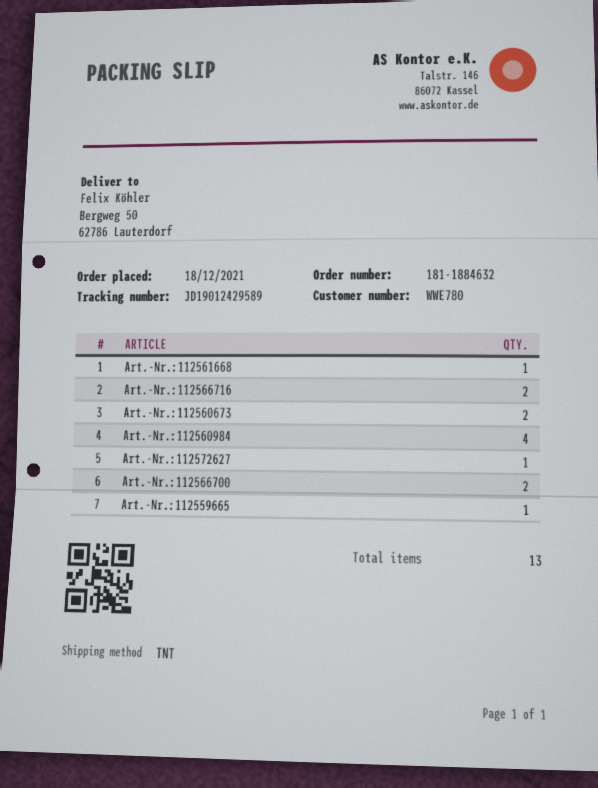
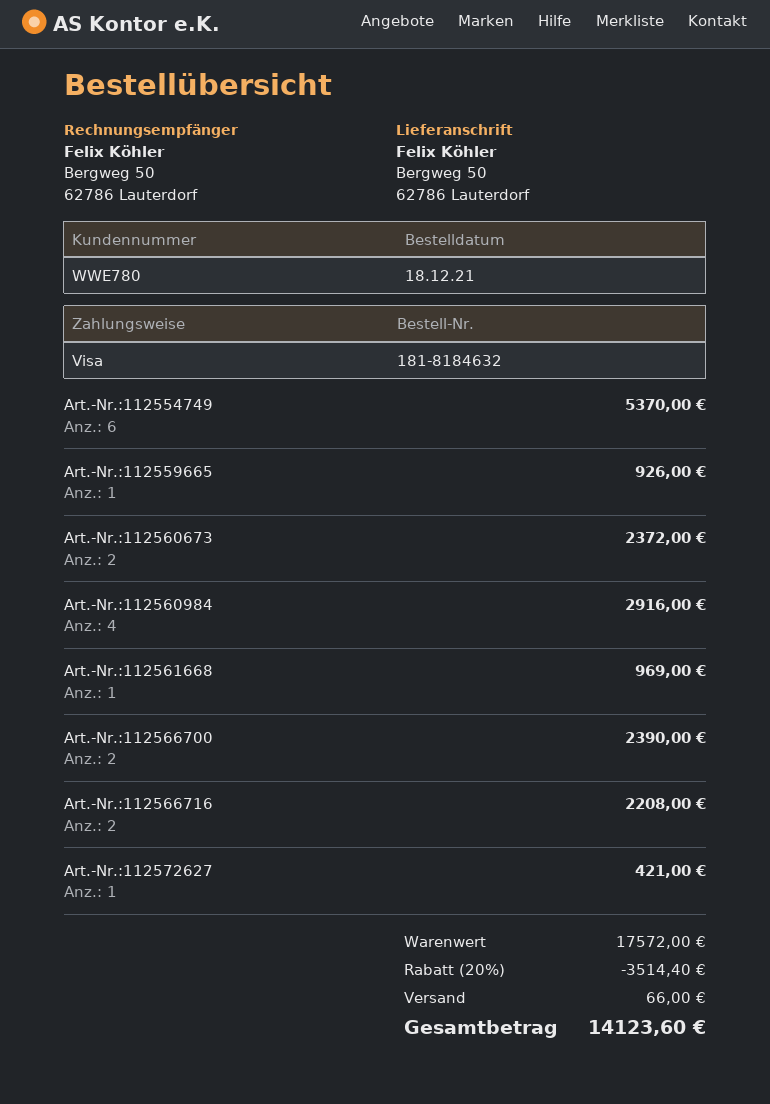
order number: 181-1884632 -> 181-8184632
Art.-Nr.:112554749: none -> 6

